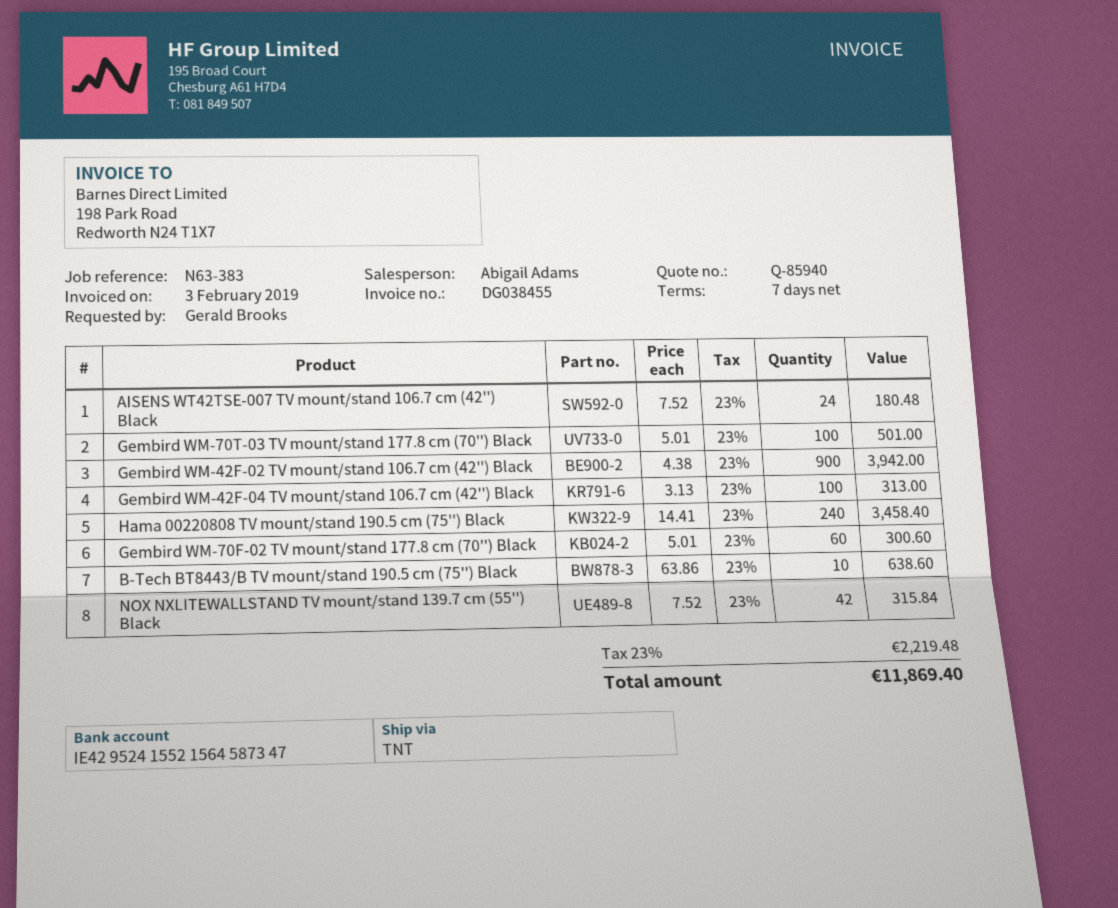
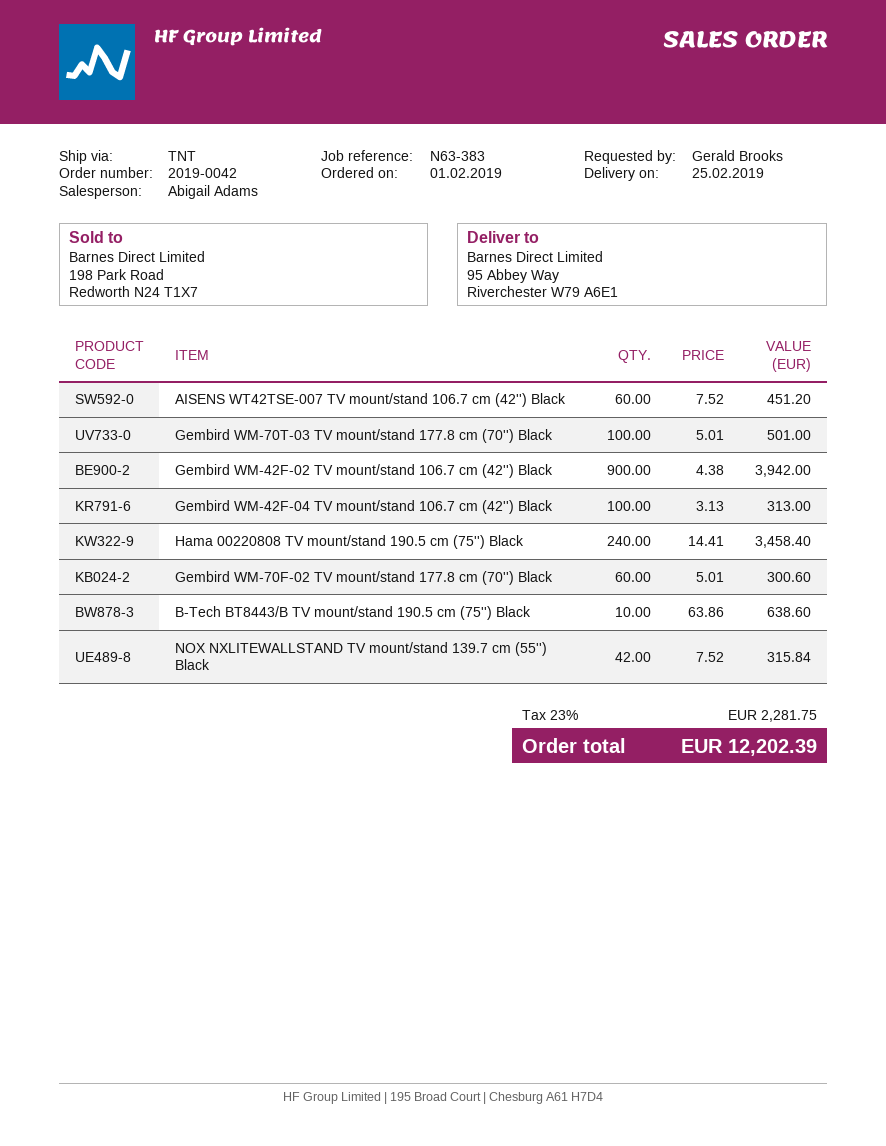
AISENS WT42TSE-007 TV mount/stand 106.7 cm (42'') Black: 24 x 7.52 = 180.48 -> 60 x 7.52 = 451.20
tax: 23% = 2219.48 -> 23% = 2281.75
total: 11869.40 -> 12202.39

